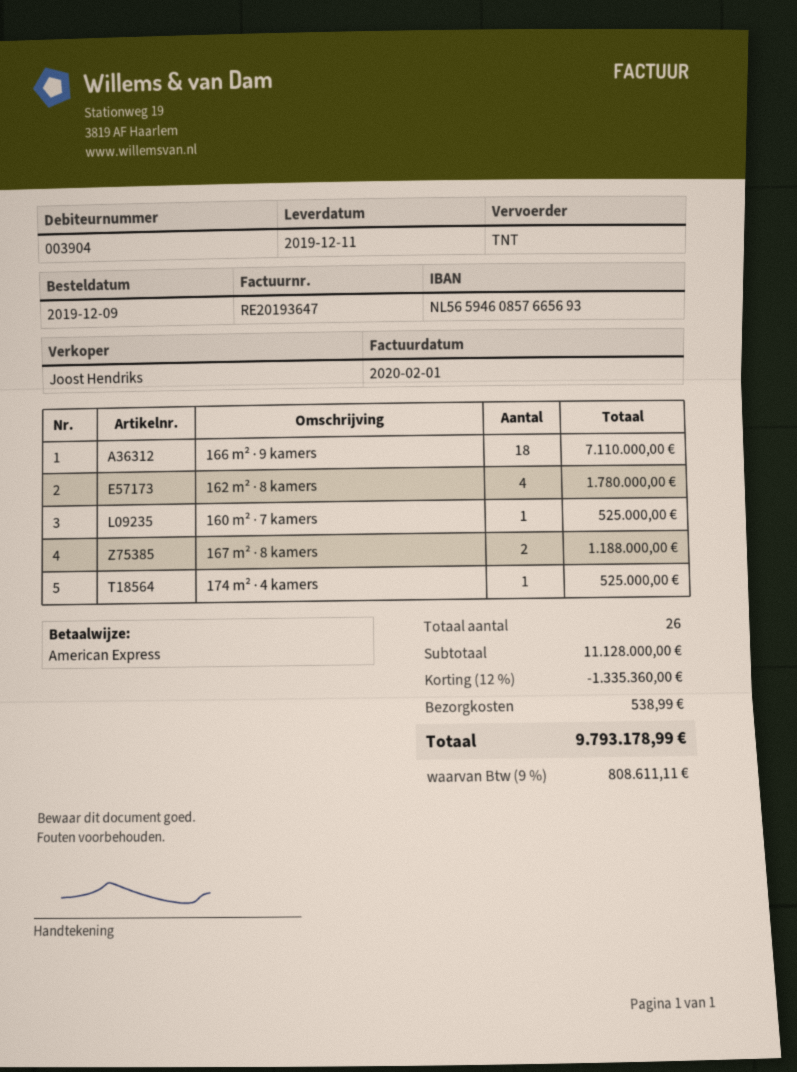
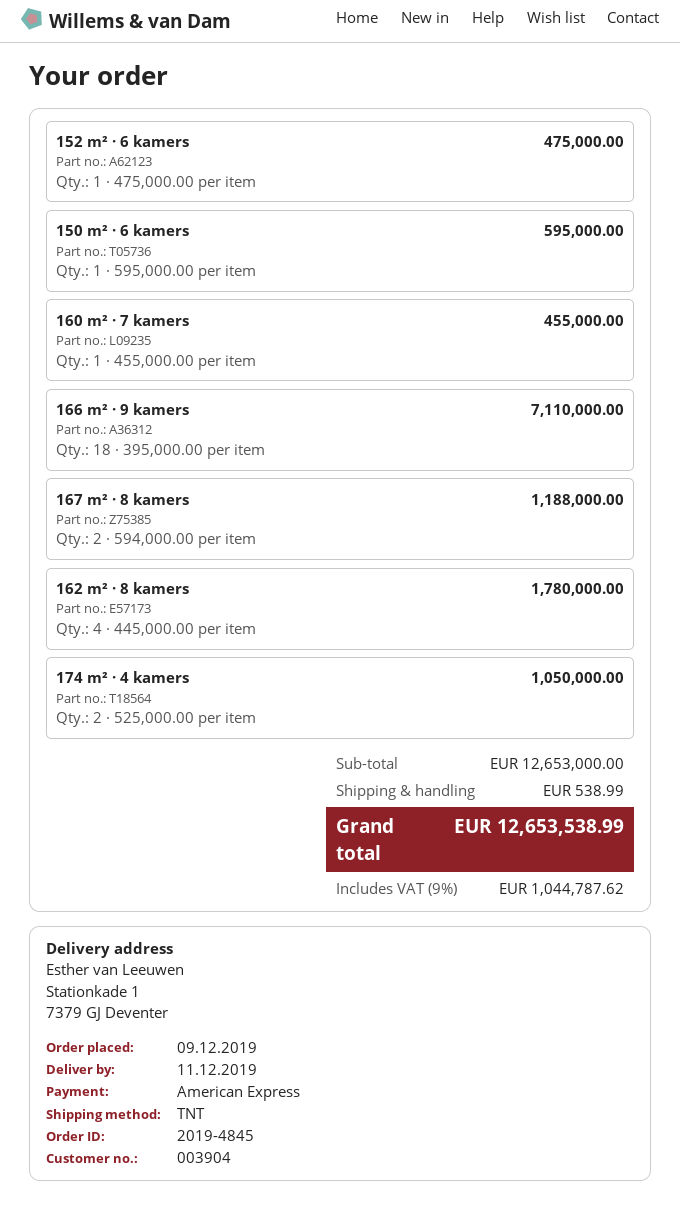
160 m² · 7 kamers: 1 for 525000.00 -> 1 for 455000.00
174 m² · 4 kamers: 1 for 525000.00 -> 2 for 1050000.00
152 m² · 6 kamers: none -> 1 for 475000.00
150 m² · 6 kamers: none -> 1 for 595000.00
subtotal: 11128000.00 -> 12653000.00
discount: 12% = 1335360.00 -> none
tax: 9% = 808611.11 -> 9% = 1044787.62
total: 9793178.99 -> 12653538.99

